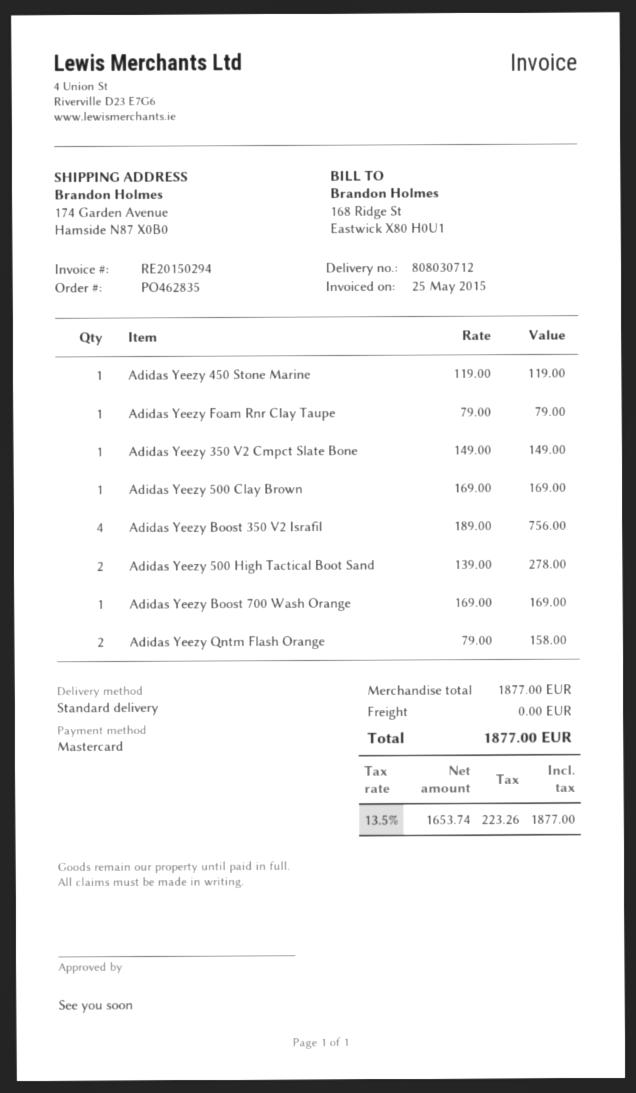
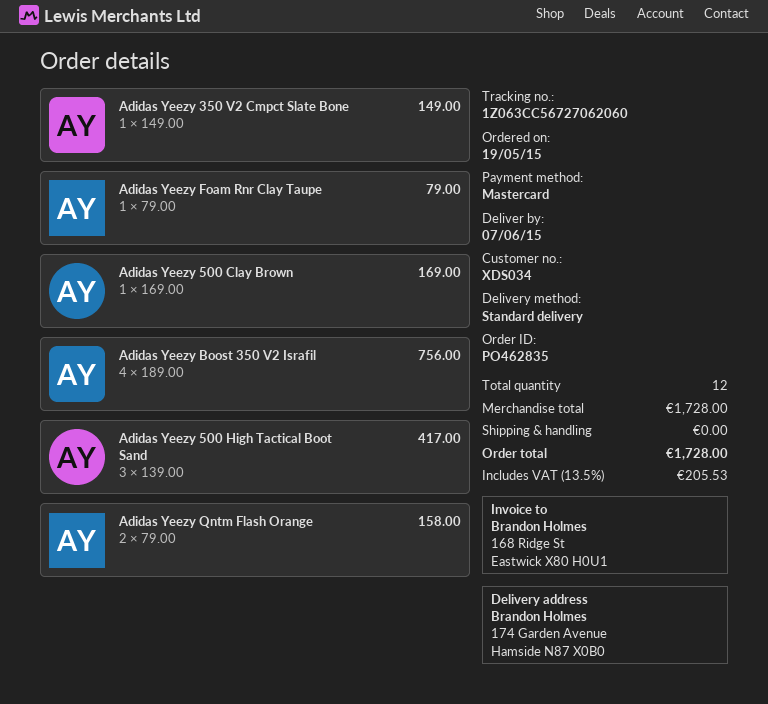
Adidas Yeezy 450 Stone Marine: 1 x 119.00 = 119.00 -> none
Adidas Yeezy 500 High Tactical Boot Sand: 2 x 139.00 = 278.00 -> 3 x 139.00 = 417.00
Adidas Yeezy Boost 700 Wash Orange: 1 x 169.00 = 169.00 -> none
subtotal: 1877.00 -> 1728.00
tax: 13.5% = 223.26 -> 13.5% = 205.53
total: 1877.00 -> 1728.00

